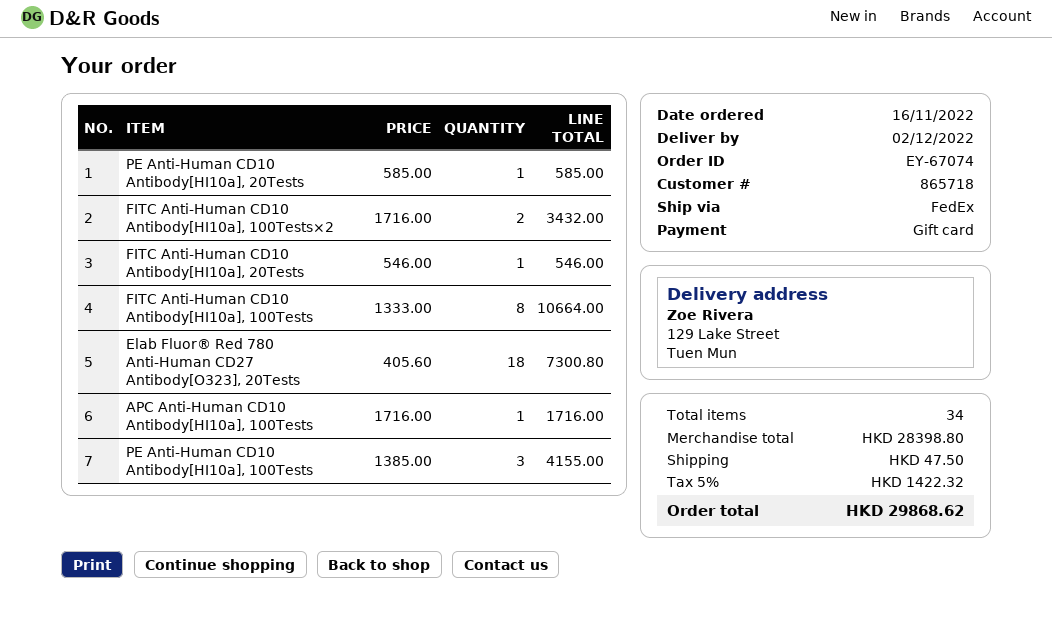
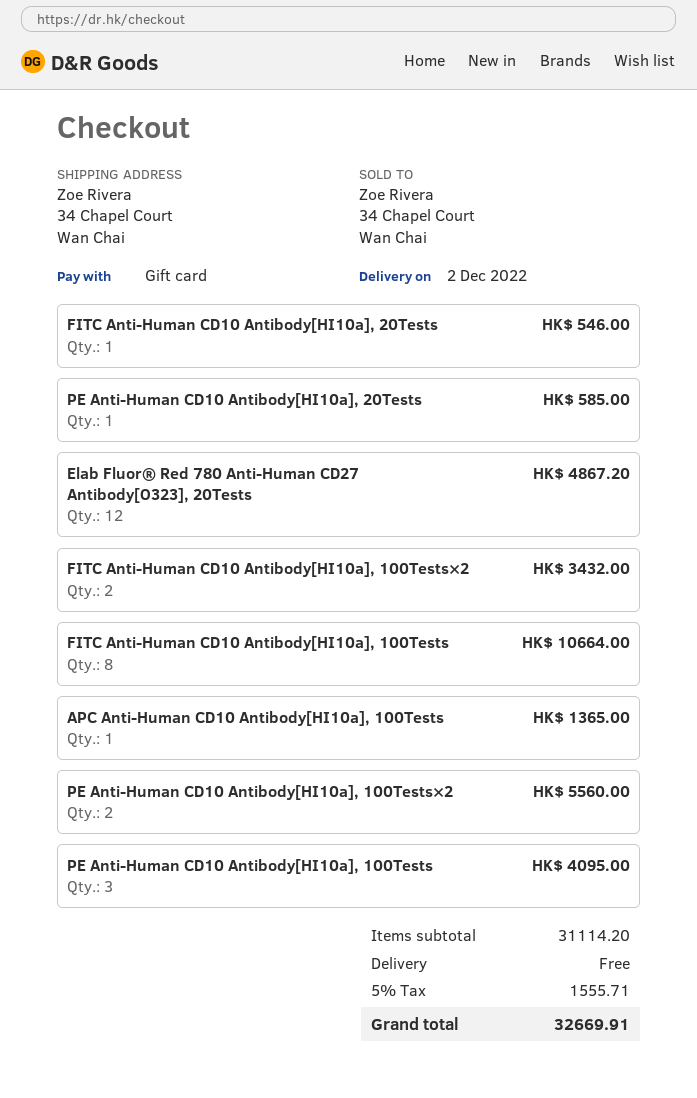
ship to: 129 Lake Street, Tuen Mun -> 34 Chapel Court, Wan Chai
Elab Fluor® Red 780 Anti-Human CD27 Antibody[O323], 20Tests: 18 for 7300.80 -> 12 for 4867.20
APC Anti-Human CD10 Antibody[HI10a], 100Tests: 1 for 1716.00 -> 1 for 1365.00
PE Anti-Human CD10 Antibody[HI10a], 100Tests: 3 for 4155.00 -> 3 for 4095.00
PE Anti-Human CD10 Antibody[HI10a], 100Tests×2: none -> 2 for 5560.00
subtotal: 28398.80 -> 31114.20
shipping: 47.50 -> 0.00
tax: 5% = 1422.32 -> 5% = 1555.71
total: 29868.62 -> 32669.91

